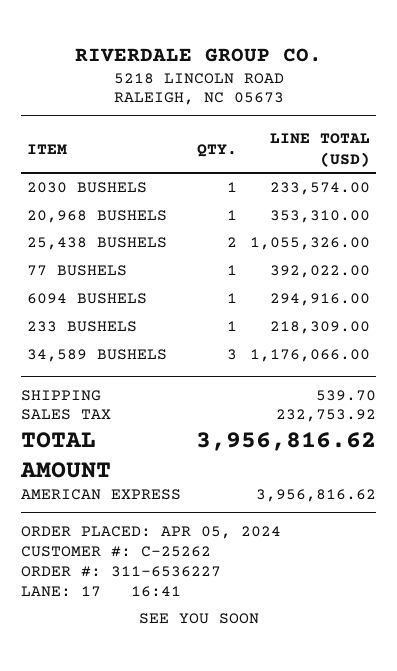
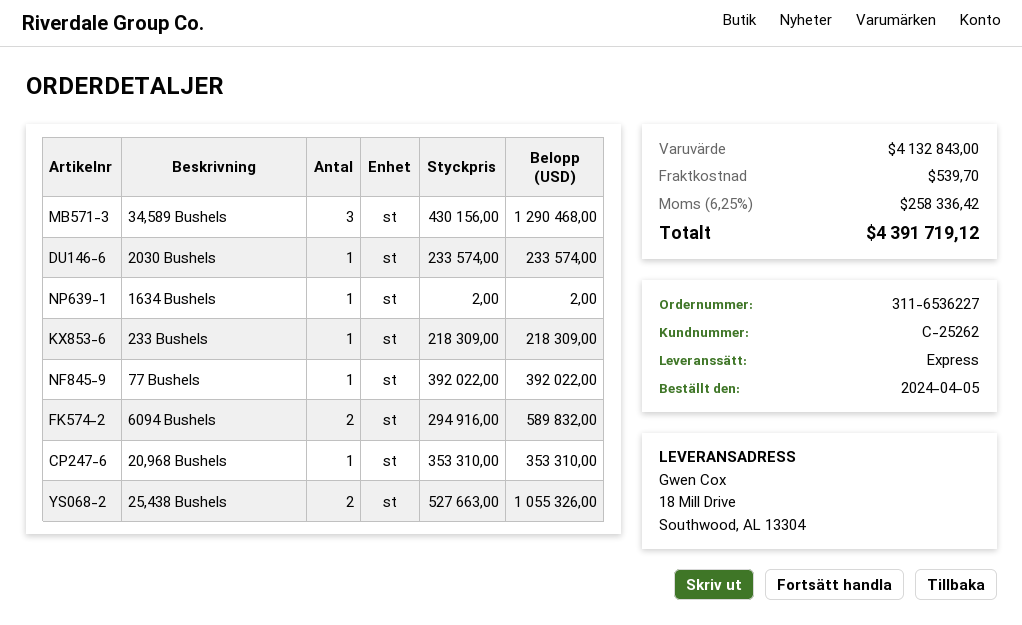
6094 BUSHELS: 1 for 294916.00 -> 2 for 589832.00
34,589 BUSHELS: 3 for 1176066.00 -> 3 for 1290468.00
1634 Bushels: none -> 1 for 2.00
tax: 232753.92 -> 258336.42
total: 3956816.62 -> 4391719.12

